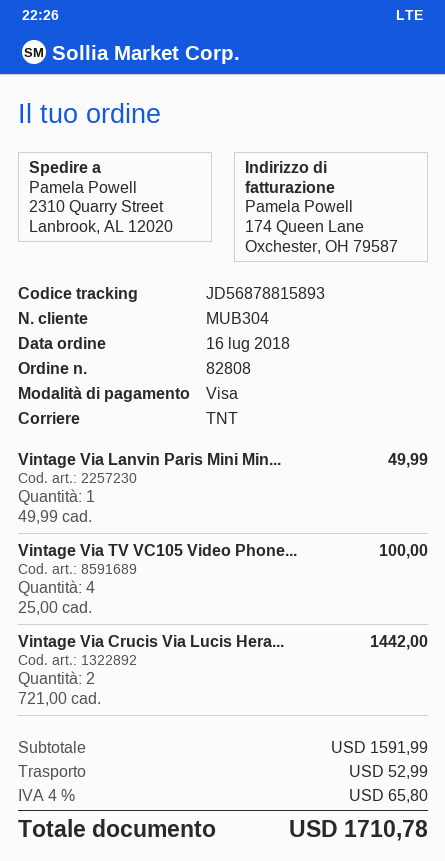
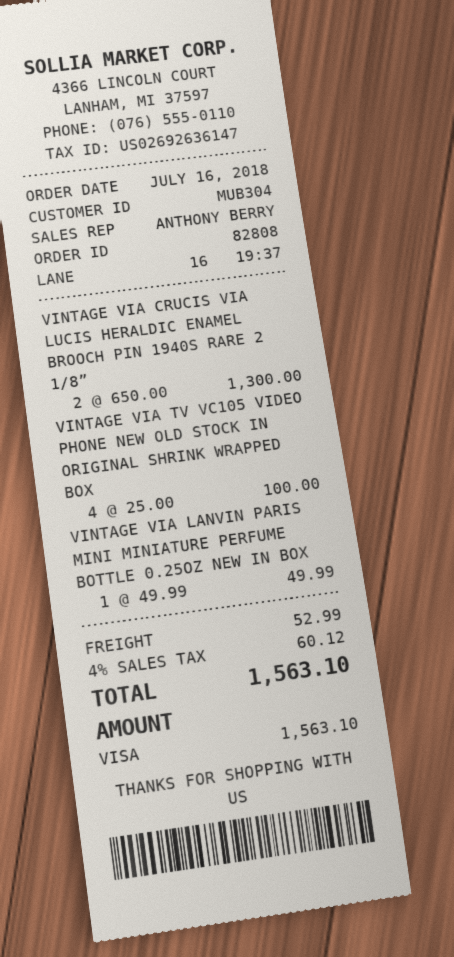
Vintage Via Crucis Via Lucis Hera...: 2 x 721.00 = 1442.00 -> 2 x 650.00 = 1300.00
tax: 4% = 65.80 -> 4% = 60.12
total: 1710.78 -> 1563.10

